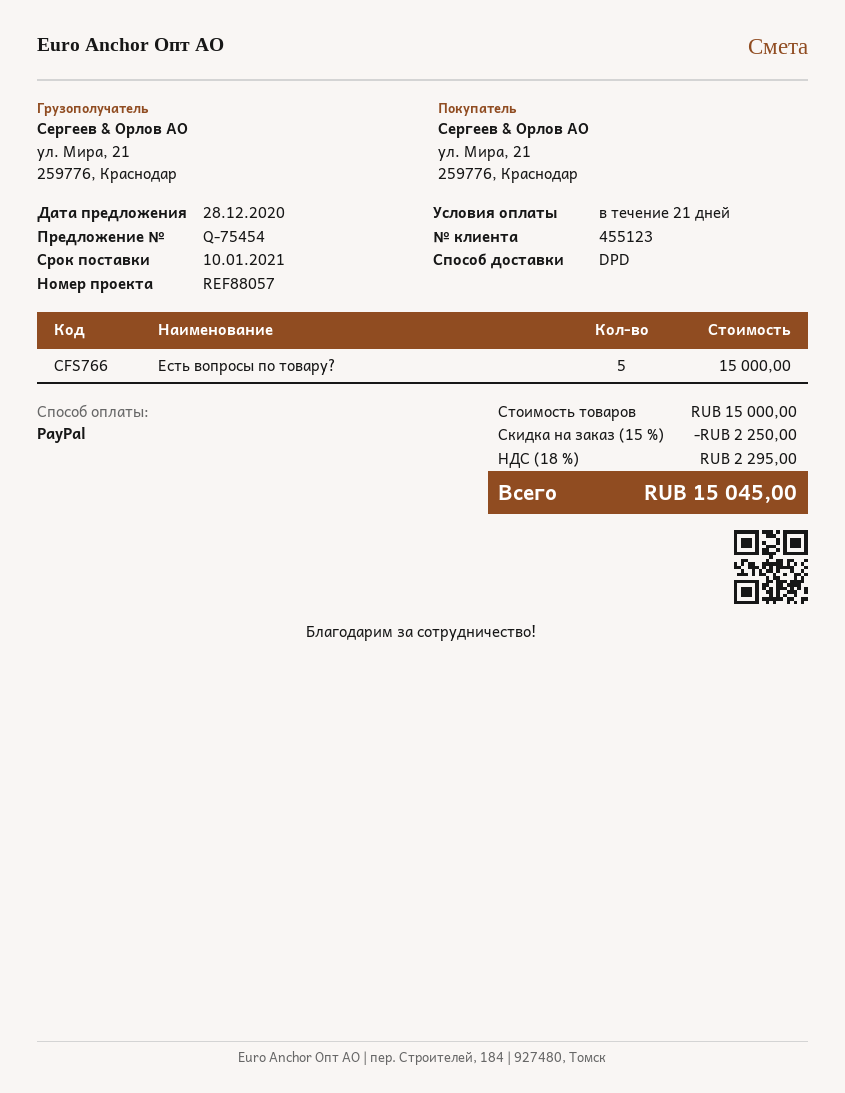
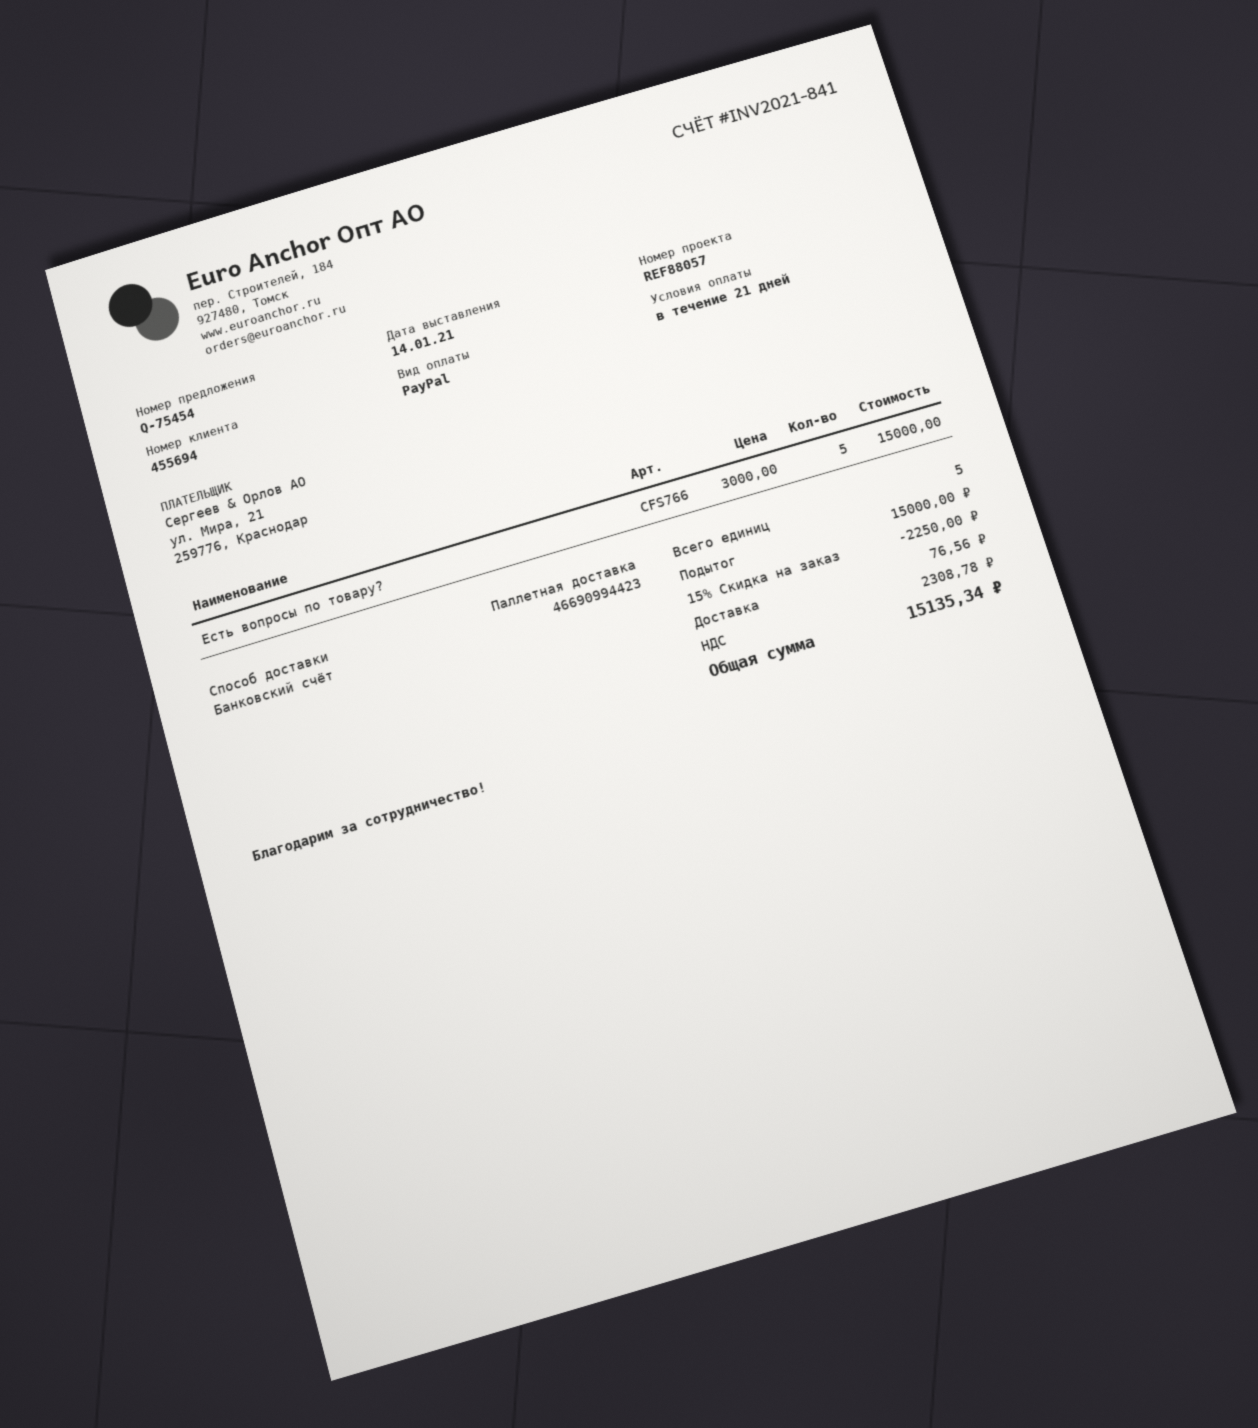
customer number: 455123 -> 455694
shipping method: DPD -> pallet freight
shipping: none -> 76.56
tax: 2295.00 -> 2308.78
total: 15045.00 -> 15135.34

